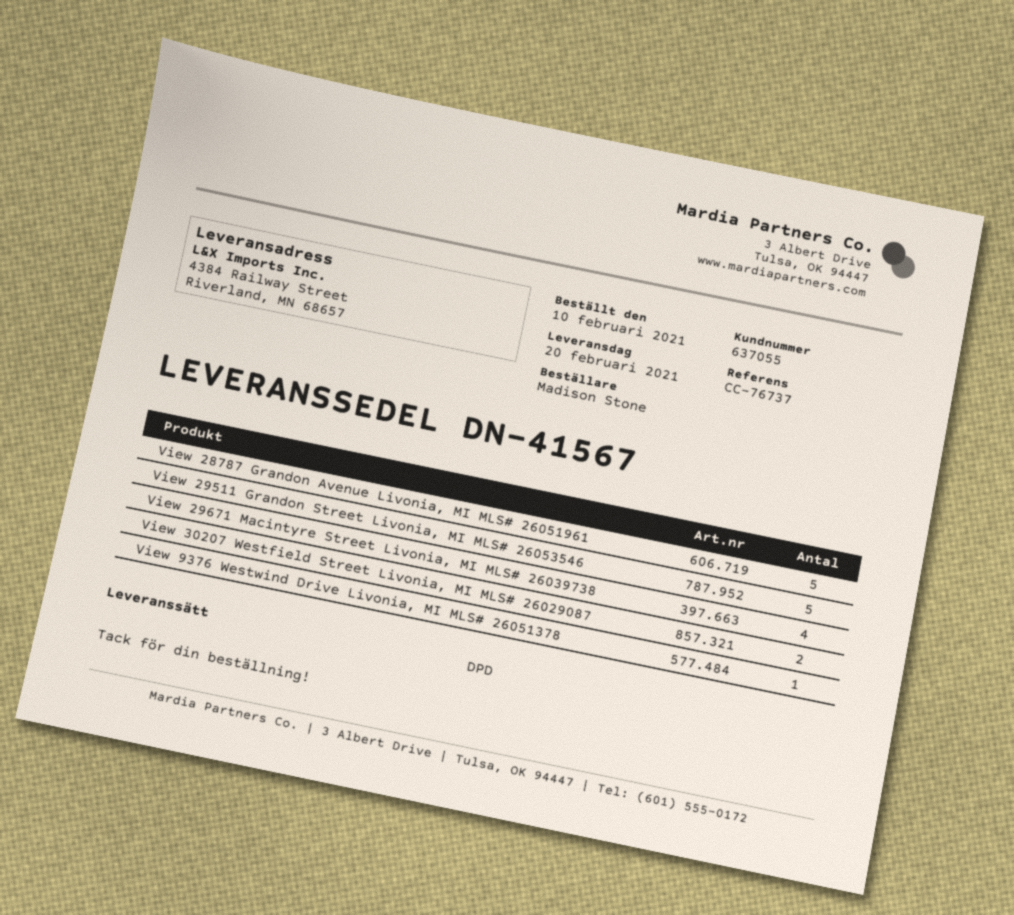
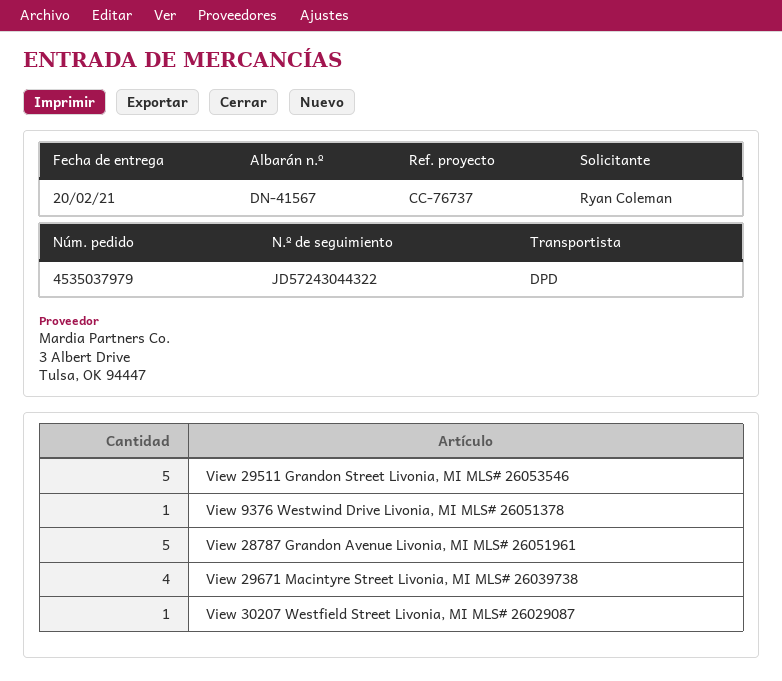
ordered by: Madison Stone -> Ryan Coleman
View 30207 Westfield Street Livonia, MI MLS# 26029087: 2 -> 1

